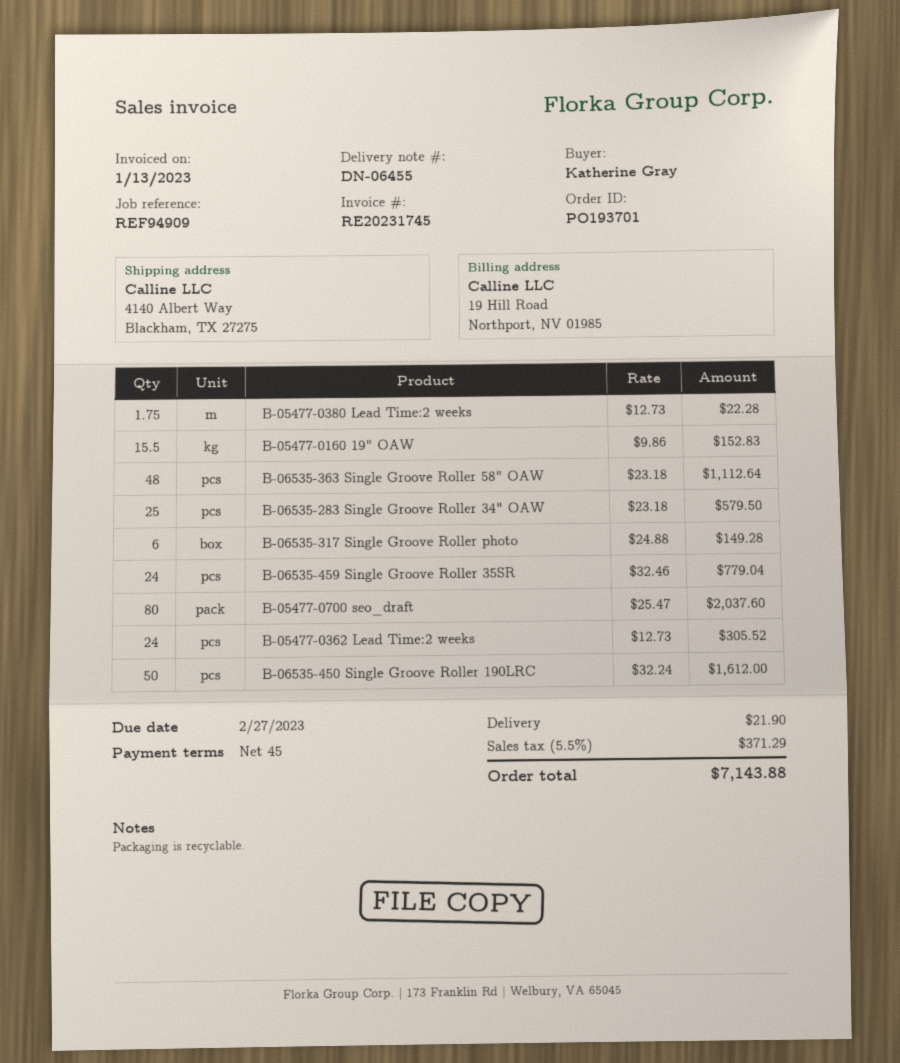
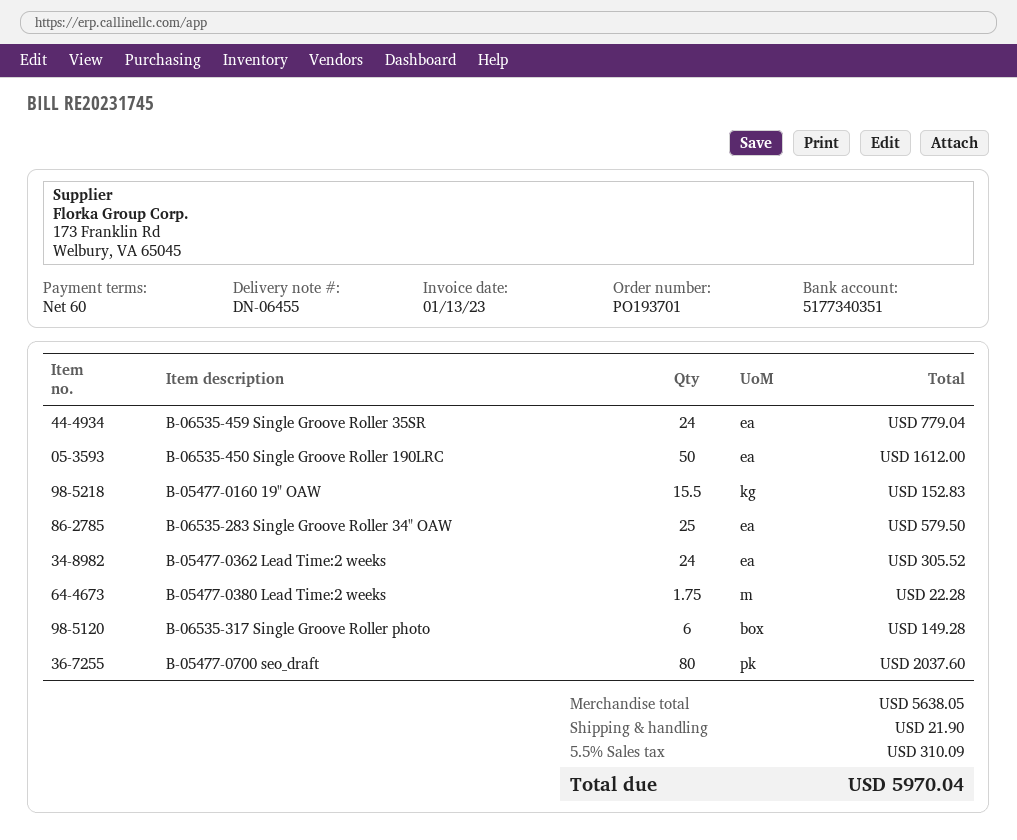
payment terms: 45 days -> 60 days
B-06535-363 Single Groove Roller 58" OAW: 48 for 1112.64 -> none
tax: 5.5% = 371.29 -> 5.5% = 310.09
total: 7143.88 -> 5970.04

